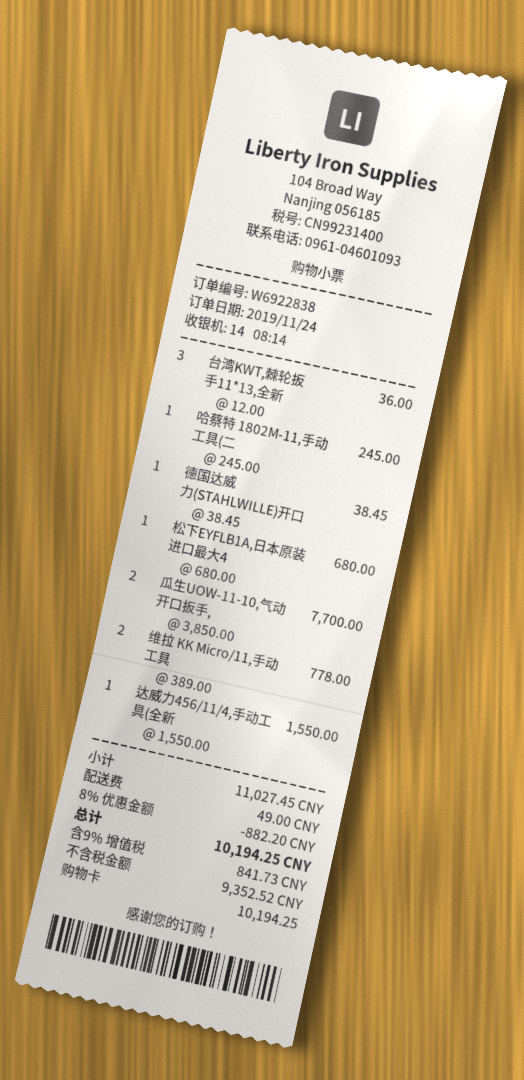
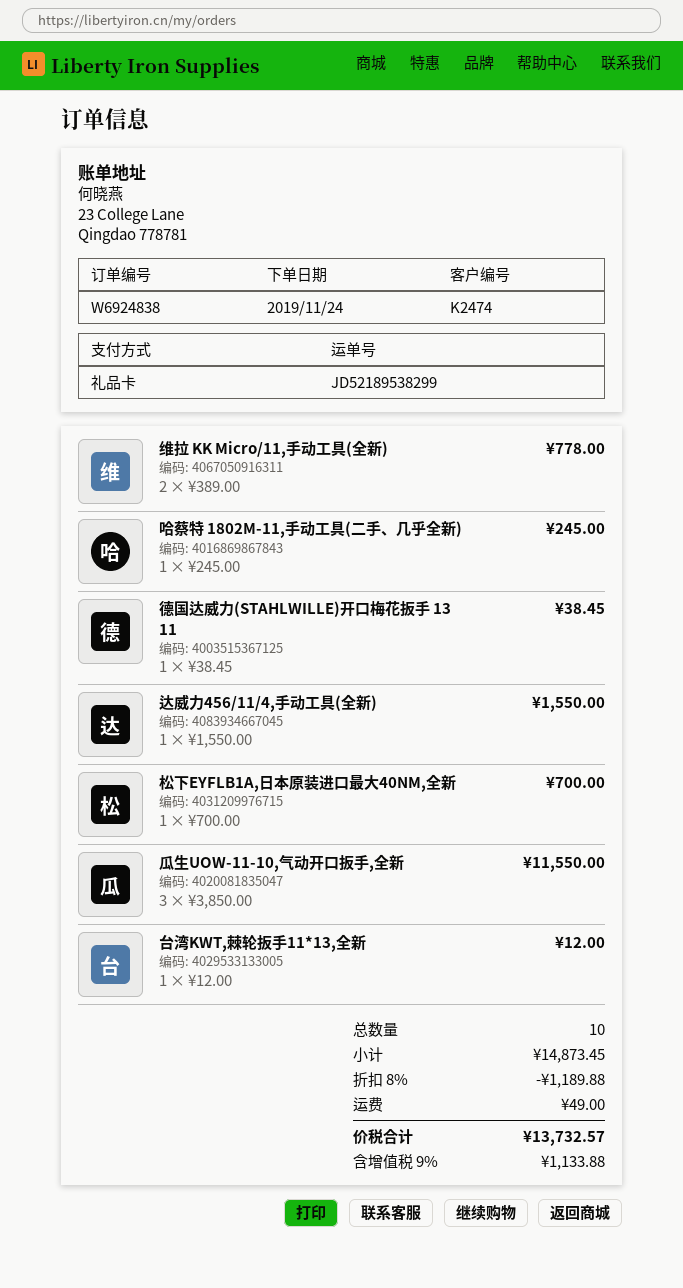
order number: W6922838 -> W6924838
台湾KWT,棘轮扳手11*13,全新: 3 x 12.00 = 36.00 -> 1 x 12.00 = 12.00
松下EYFLB1A,日本原装进口最大4: 1 x 680.00 = 680.00 -> 1 x 700.00 = 700.00
瓜生UOW-11-10,气动开口扳手,: 2 x 3850.00 = 7700.00 -> 3 x 3850.00 = 11550.00
subtotal: 11027.45 -> 14873.45
discount: 8% = 882.20 -> 8% = 1189.88
tax: 9% = 841.73 -> 9% = 1133.88
total: 10194.25 -> 13732.57

